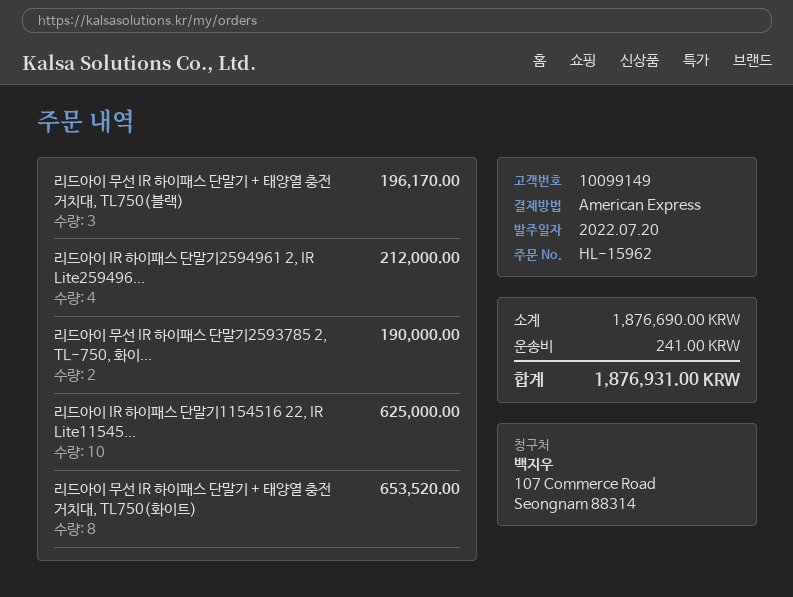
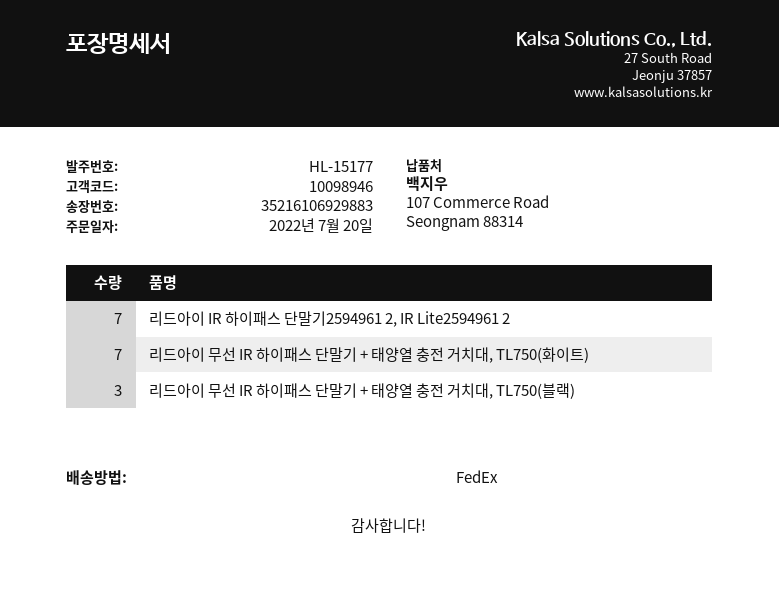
order number: HL-15962 -> HL-15177
customer number: 10099149 -> 10098946
리드아이 IR 하이패스 단말기2594961 2, IR Lite259496...: 4 -> 7
리드아이 무선 IR 하이패스 단말기2593785 2, TL-750, 화이...: 2 -> none
리드아이 IR 하이패스 단말기1154516 22, IR Lite11545...: 10 -> none
리드아이 무선 IR 하이패스 단말기 + 태양열 충전 거치대, TL750(화이트): 8 -> 7

